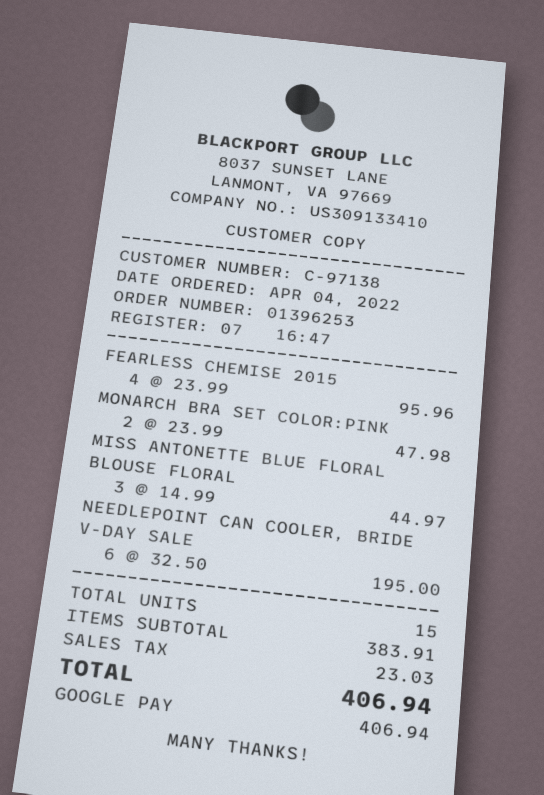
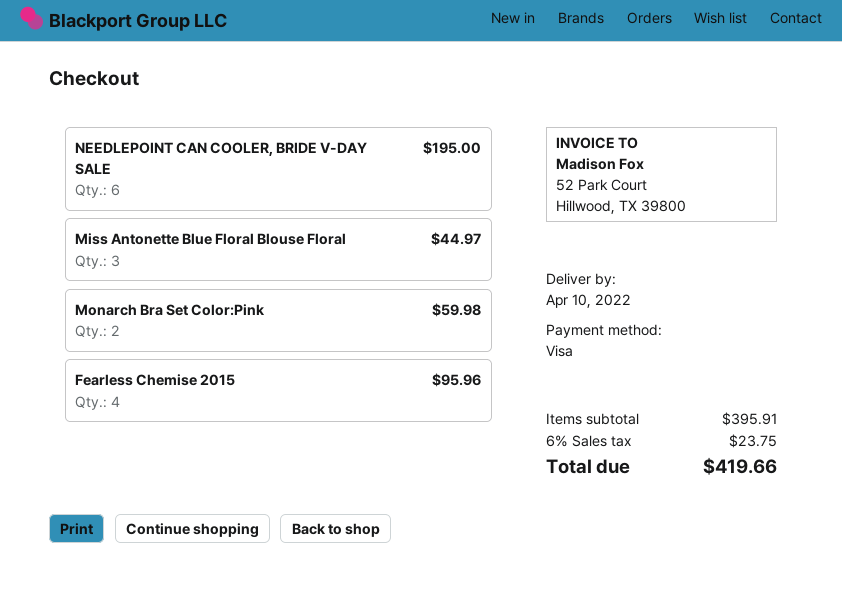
payment method: Google Pay -> Visa
MONARCH BRA SET COLOR:PINK: 2 for 47.98 -> 2 for 59.98
subtotal: 383.91 -> 395.91
tax: 23.03 -> 23.75
total: 406.94 -> 419.66

